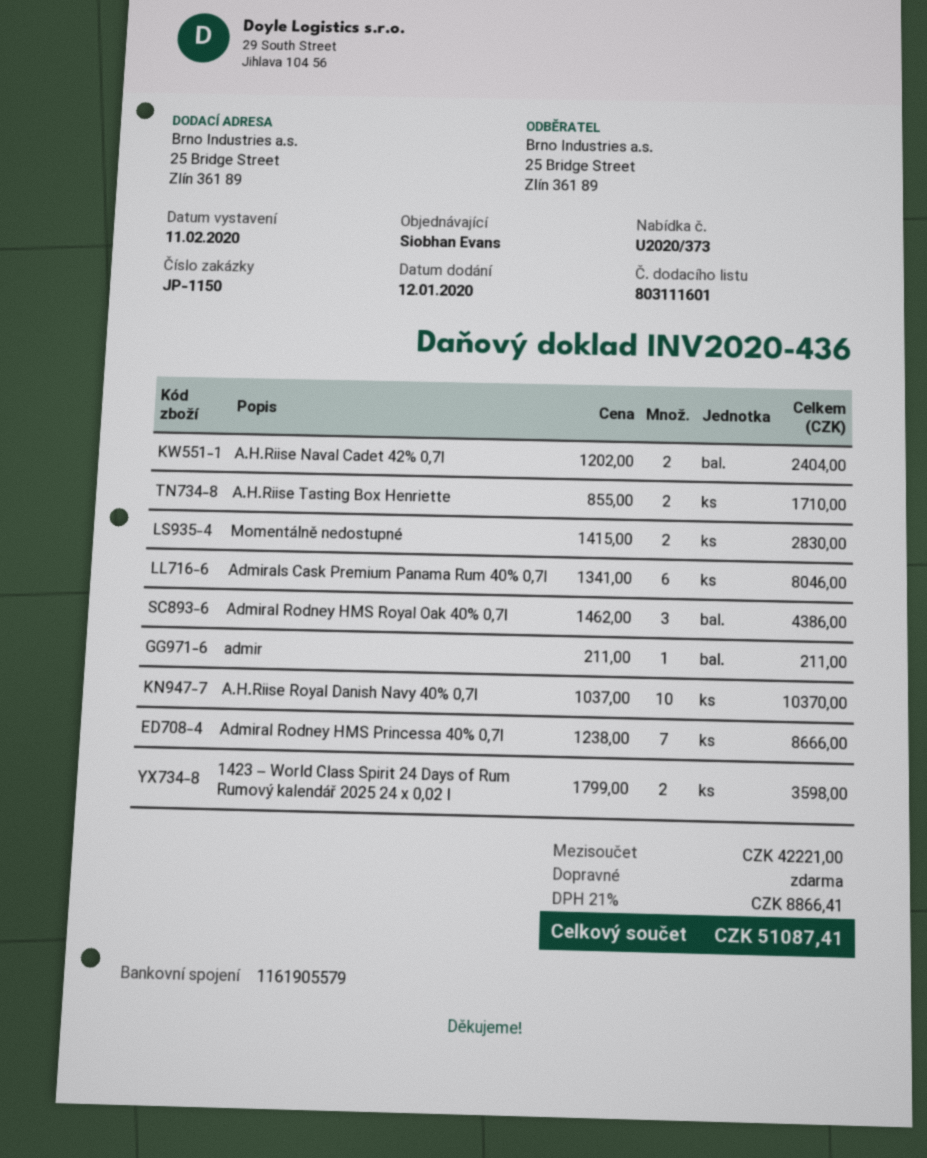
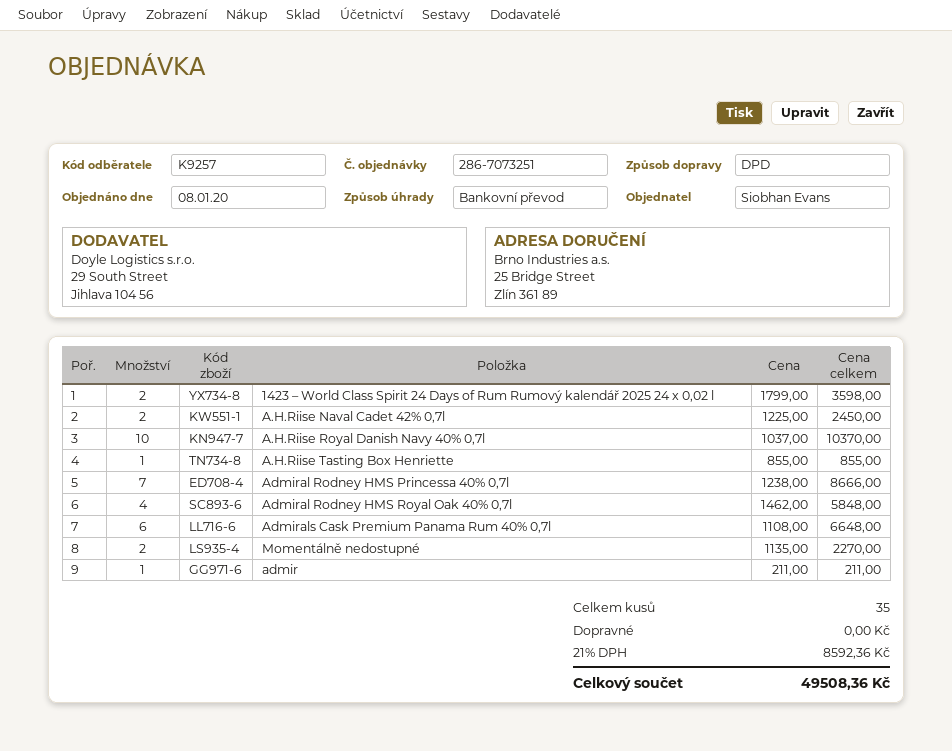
A.H.Riise Naval Cadet 42% 0,7l: 2 x 1202.00 = 2404.00 -> 2 x 1225.00 = 2450.00
A.H.Riise Tasting Box Henriette: 2 x 855.00 = 1710.00 -> 1 x 855.00 = 855.00
Momentálně nedostupné: 2 x 1415.00 = 2830.00 -> 2 x 1135.00 = 2270.00
Admirals Cask Premium Panama Rum 40% 0,7l: 6 x 1341.00 = 8046.00 -> 6 x 1108.00 = 6648.00
Admiral Rodney HMS Royal Oak 40% 0,7l: 3 x 1462.00 = 4386.00 -> 4 x 1462.00 = 5848.00
tax: 21% = 8866.41 -> 21% = 8592.36
total: 51087.41 -> 49508.36

